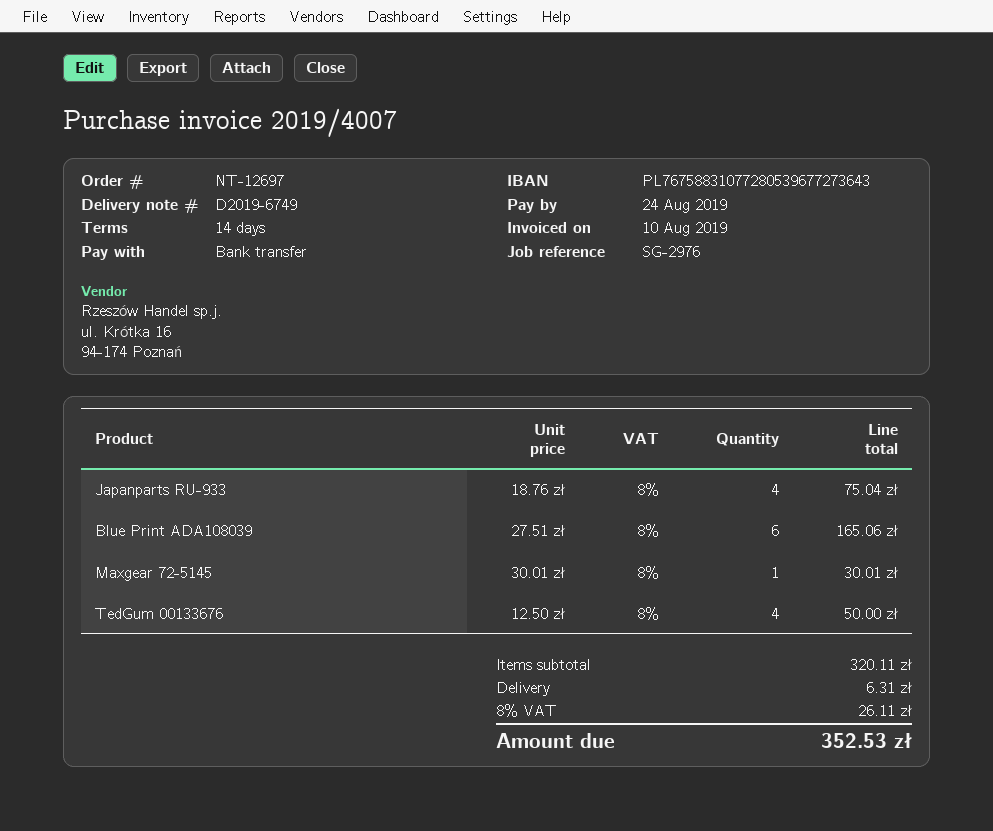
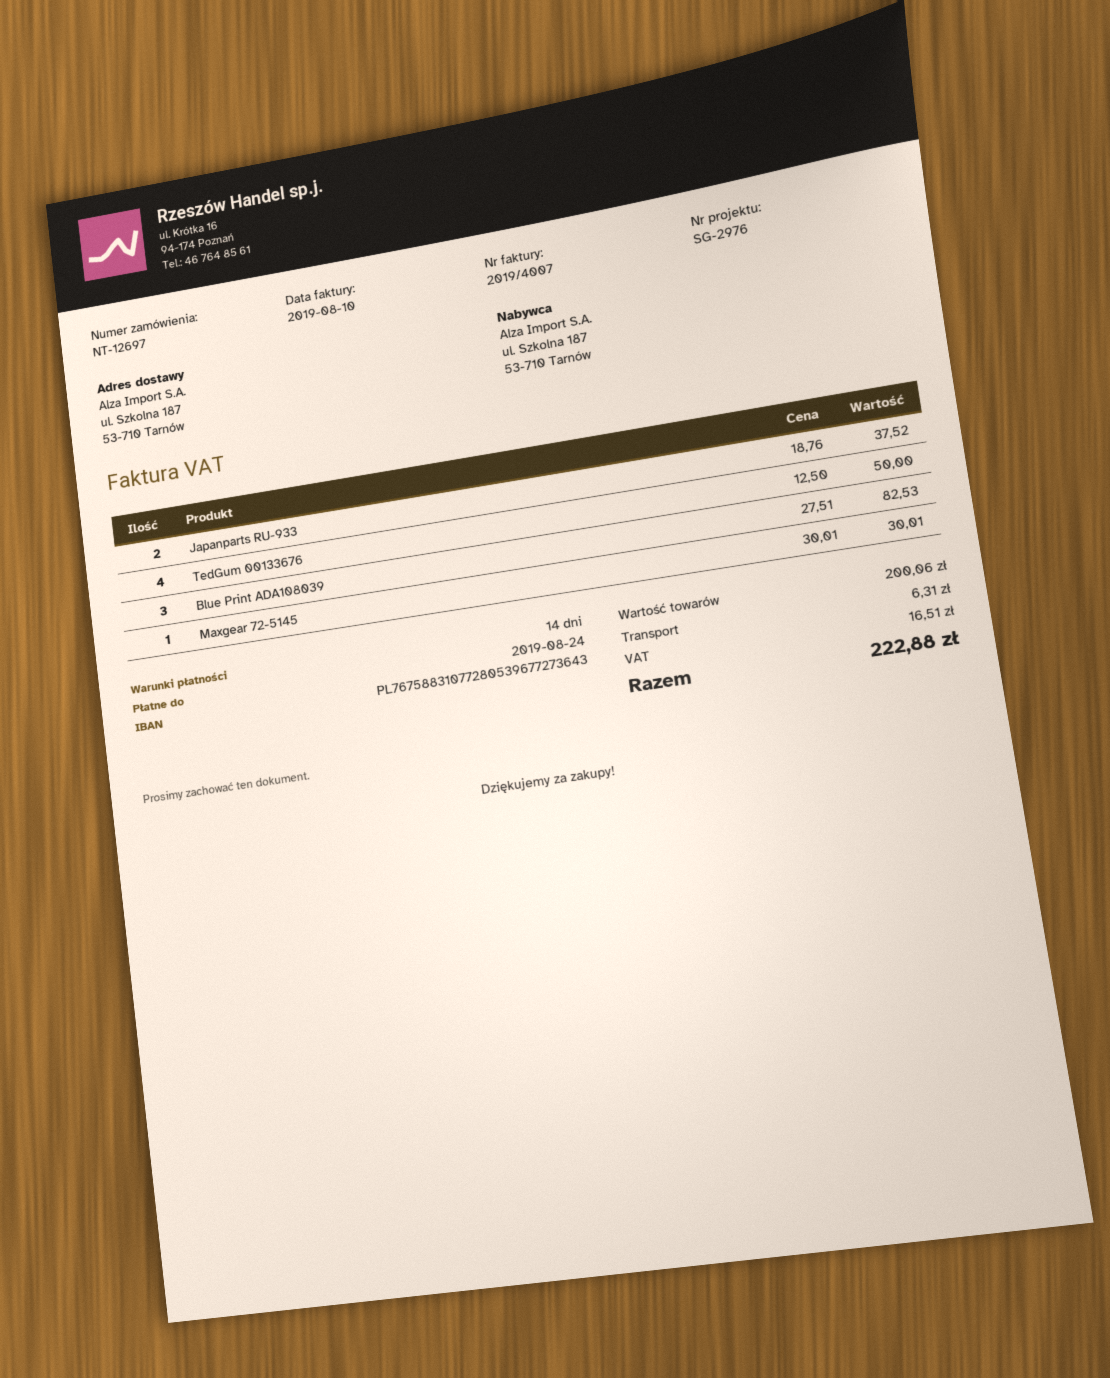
Japanparts RU-933: 4 x 18.76 = 75.04 -> 2 x 18.76 = 37.52
Blue Print ADA108039: 6 x 27.51 = 165.06 -> 3 x 27.51 = 82.53
subtotal: 320.11 -> 200.06
tax: 26.11 -> 16.51
total: 352.53 -> 222.88

